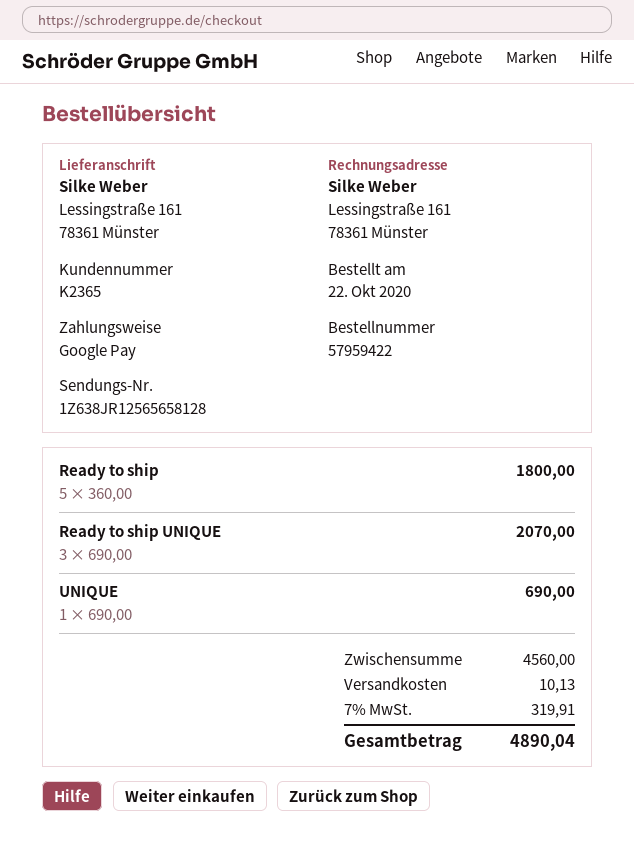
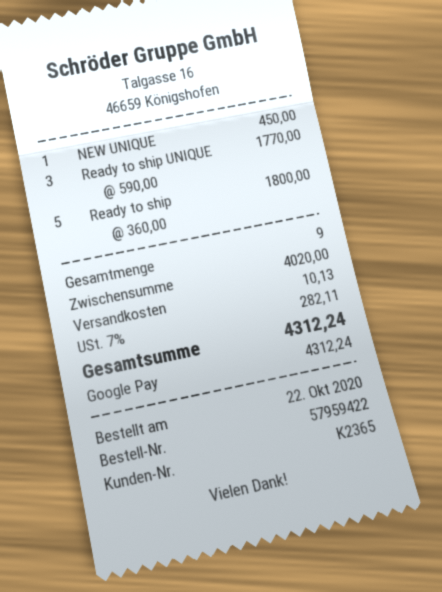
Ready to ship UNIQUE: 3 x 690.00 = 2070.00 -> 3 x 590.00 = 1770.00
UNIQUE: 1 x 690.00 = 690.00 -> none
NEW UNIQUE: none -> 1 x 450.00 = 450.00
subtotal: 4560.00 -> 4020.00
tax: 7% = 319.91 -> 7% = 282.11
total: 4890.04 -> 4312.24

